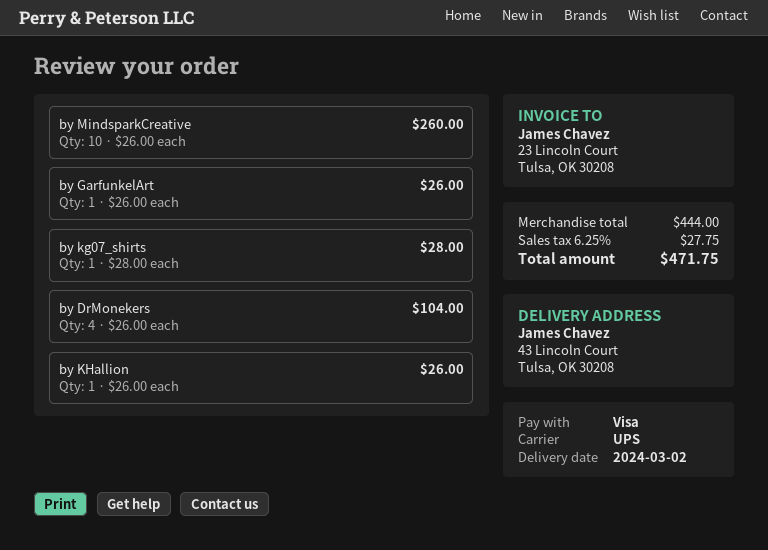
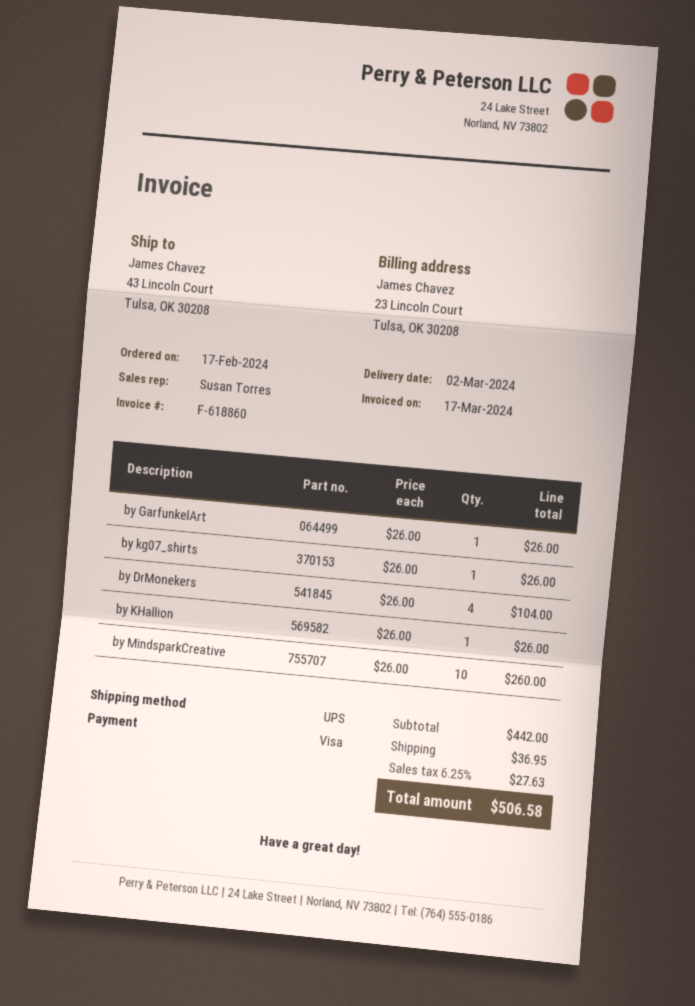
by kg07_shirts: 1 x 28.00 = 28.00 -> 1 x 26.00 = 26.00
subtotal: 444.00 -> 442.00
shipping: none -> 36.95
tax: 6.25% = 27.75 -> 6.25% = 27.63
total: 471.75 -> 506.58

